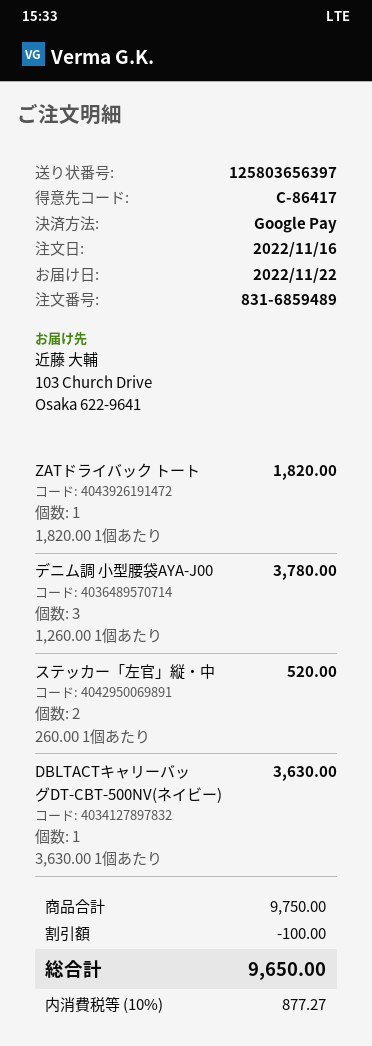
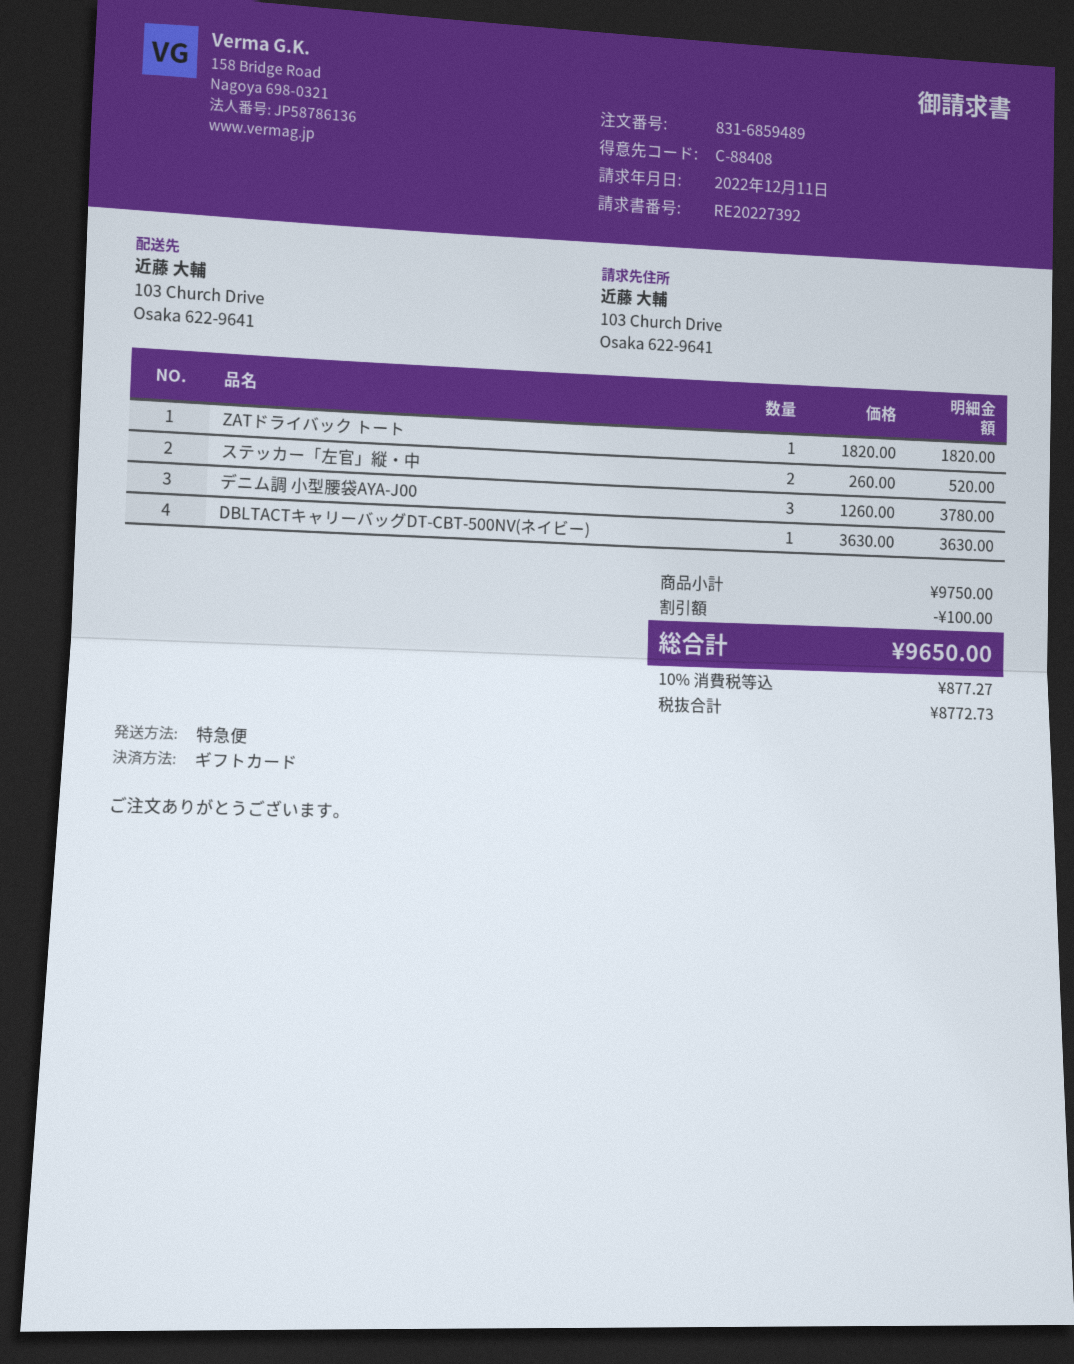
customer number: C-86417 -> C-88408
payment method: Google Pay -> gift card

